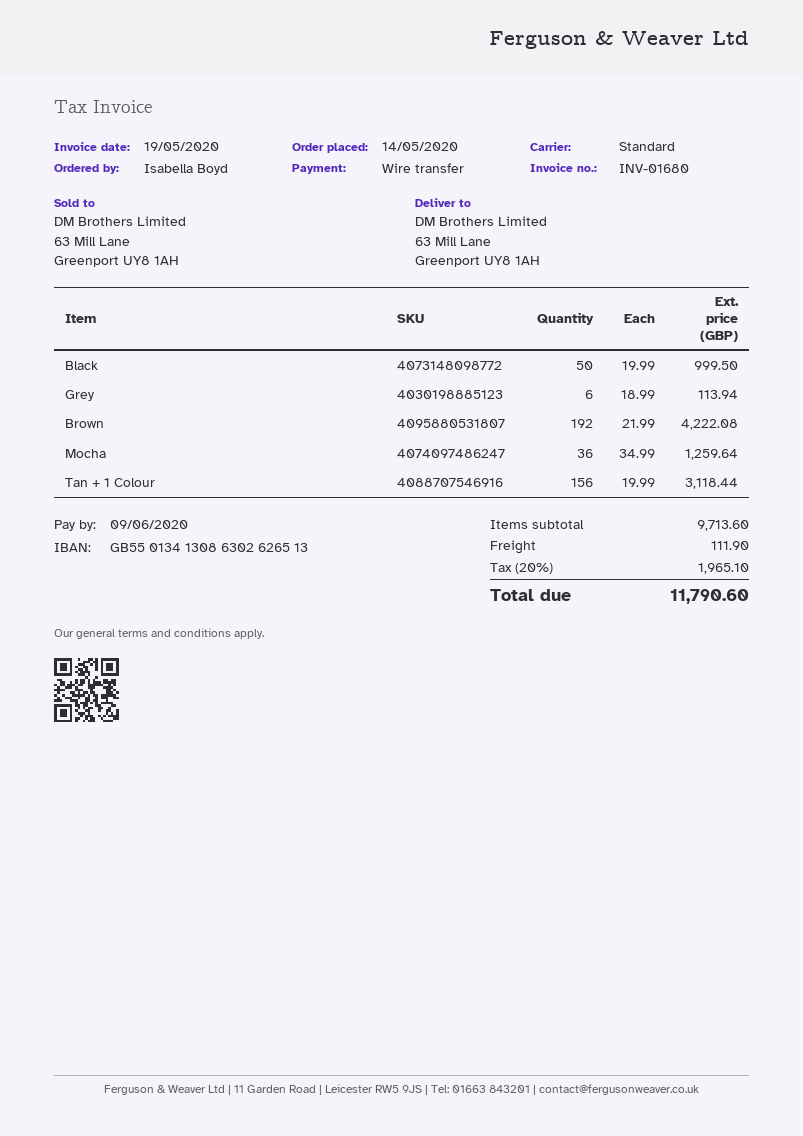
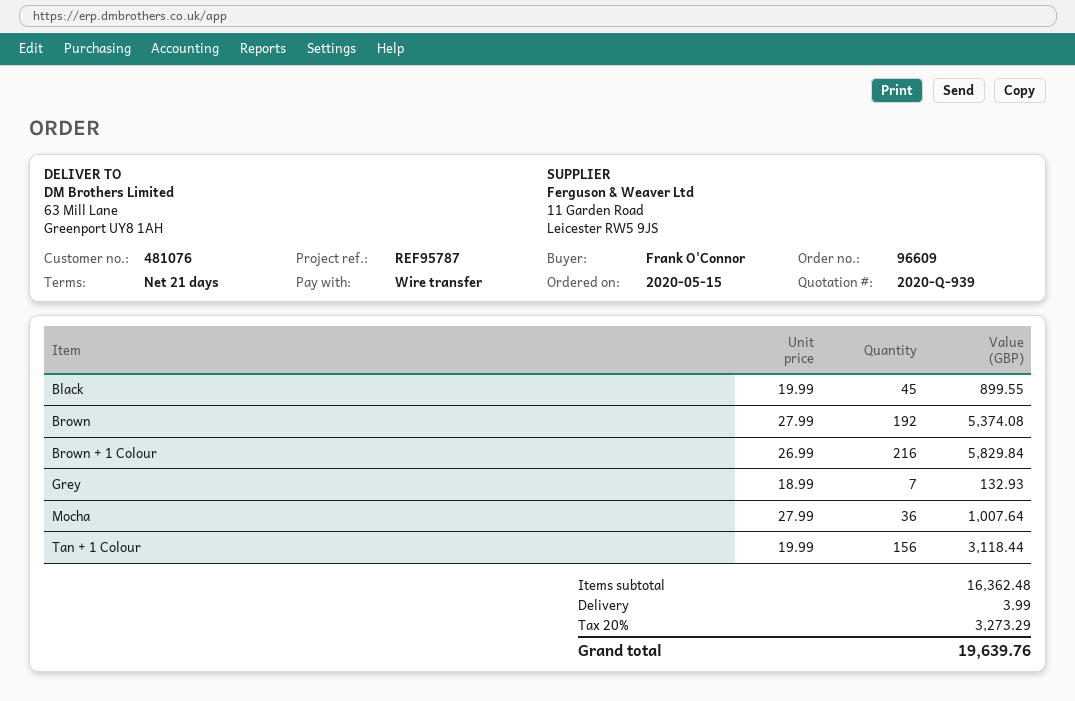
order date: 2020-05-14 -> 2020-05-15
ordered by: Isabella Boyd -> Frank O'Connor
Black: 50 x 19.99 = 999.50 -> 45 x 19.99 = 899.55
Grey: 6 x 18.99 = 113.94 -> 7 x 18.99 = 132.93
Brown: 192 x 21.99 = 4222.08 -> 192 x 27.99 = 5374.08
Mocha: 36 x 34.99 = 1259.64 -> 36 x 27.99 = 1007.64
Brown + 1 Colour: none -> 216 x 26.99 = 5829.84
subtotal: 9713.60 -> 16362.48
shipping: 111.90 -> 3.99
tax: 20% = 1965.10 -> 20% = 3273.29
total: 11790.60 -> 19639.76

